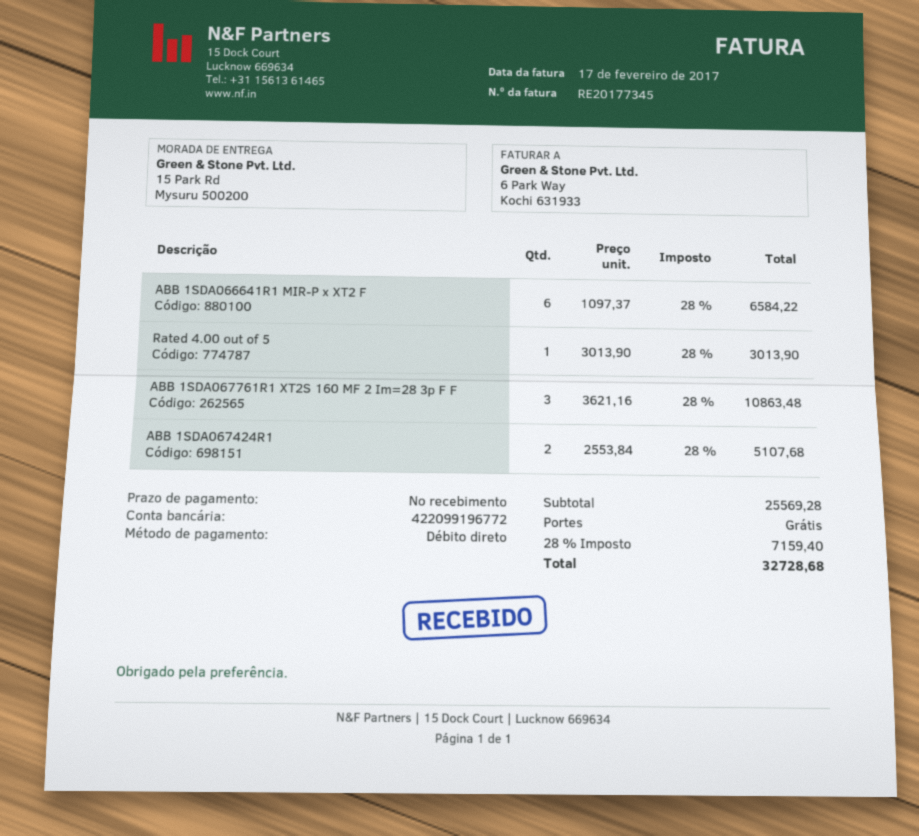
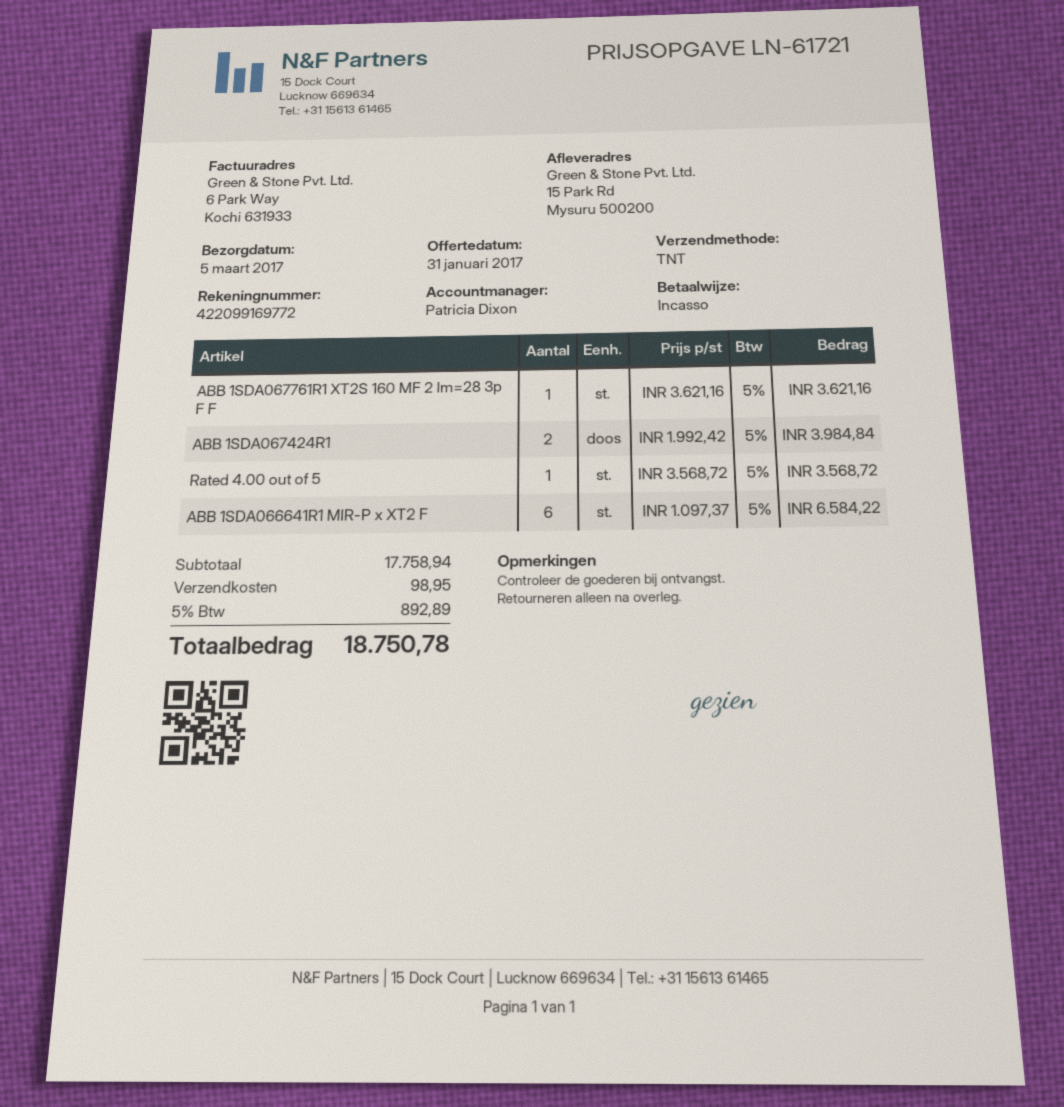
bank account: 422099196772 -> 422099169772
Rated 4.00 out of 5: 1 x 3013.90 = 3013.90 -> 1 x 3568.72 = 3568.72
ABB 1SDA067761R1 XT2S 160 MF 2 Im=28 3p F F: 3 x 3621.16 = 10863.48 -> 1 x 3621.16 = 3621.16
ABB 1SDA067424R1: 2 x 2553.84 = 5107.68 -> 2 x 1992.42 = 3984.84
subtotal: 25569.28 -> 17758.94
shipping: 0.00 -> 98.95
tax: 28% = 7159.40 -> 5% = 892.89
total: 32728.68 -> 18750.78

